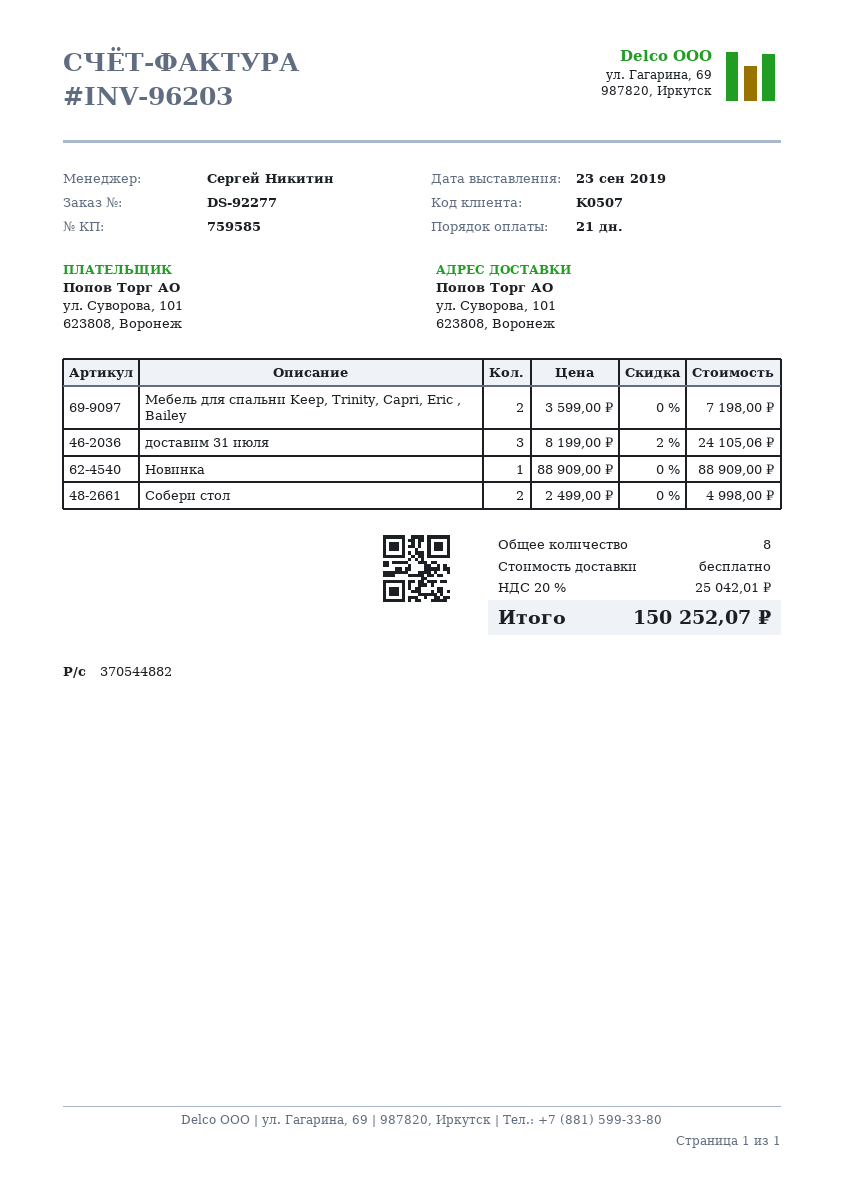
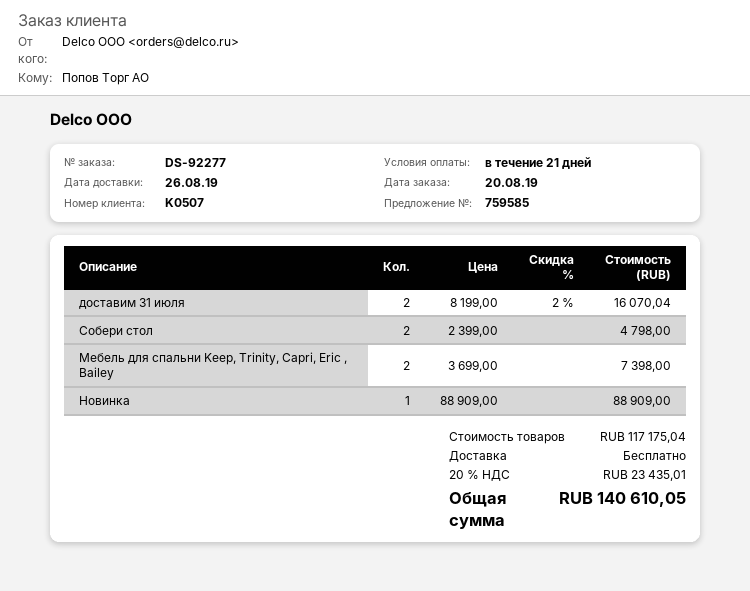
Мебель для спальни Keep, Trinity, Capri, Eric , Bailey: 2 x 3599.00 = 7198.00 -> 2 x 3699.00 = 7398.00
доставим 31 июля: 3 x 8199.00 - 2% = 24105.06 -> 2 x 8199.00 - 2% = 16070.04
Собери стол: 2 x 2499.00 = 4998.00 -> 2 x 2399.00 = 4798.00
tax: 20% = 25042.01 -> 20% = 23435.01
total: 150252.07 -> 140610.05

